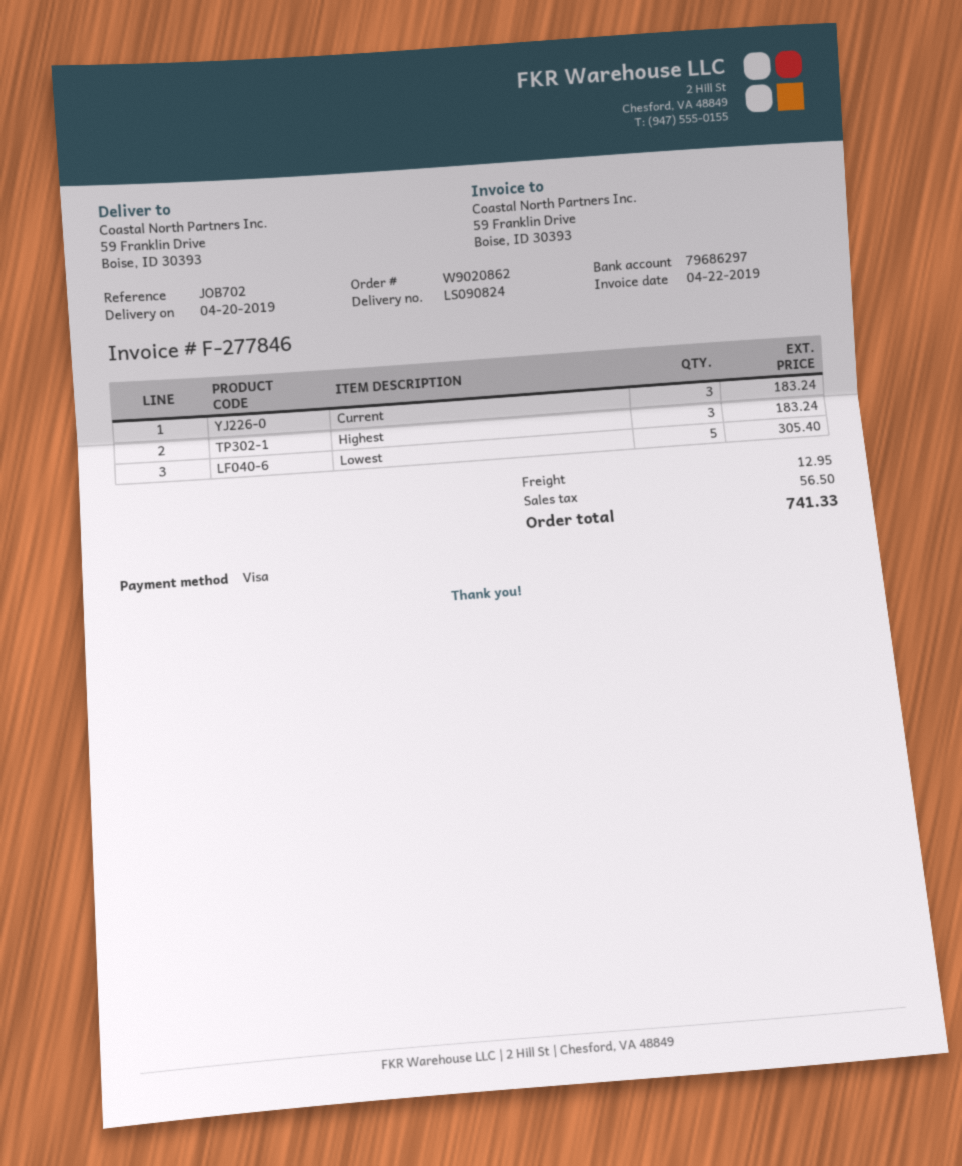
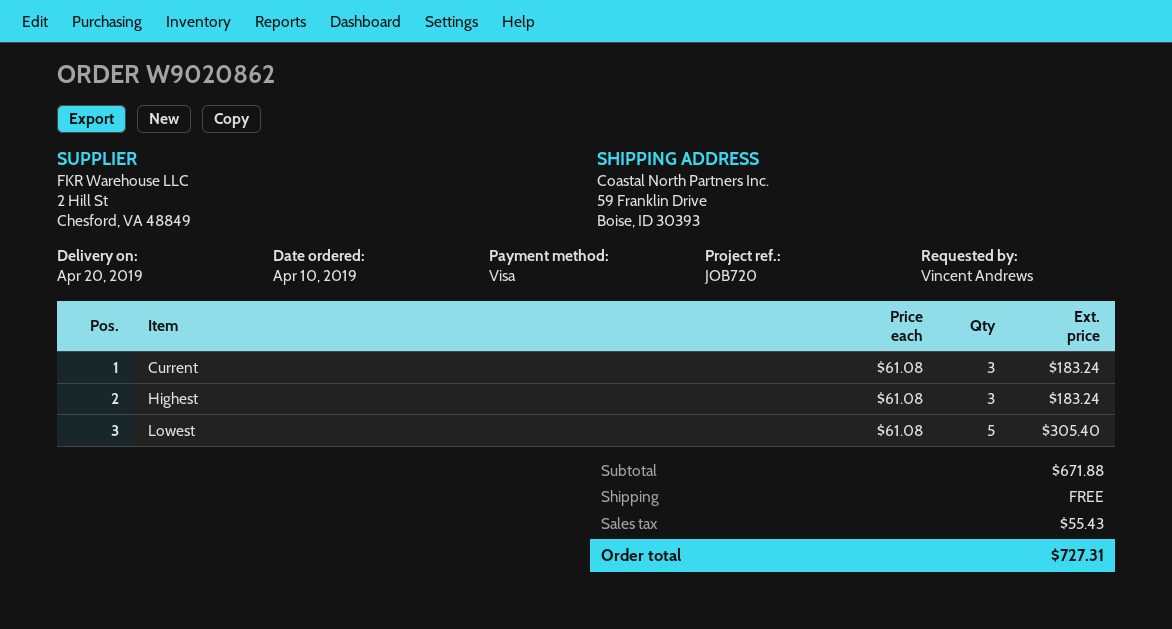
reference: JOB702 -> JOB720
shipping: 12.95 -> 0.00
tax: 56.50 -> 55.43
total: 741.33 -> 727.31

